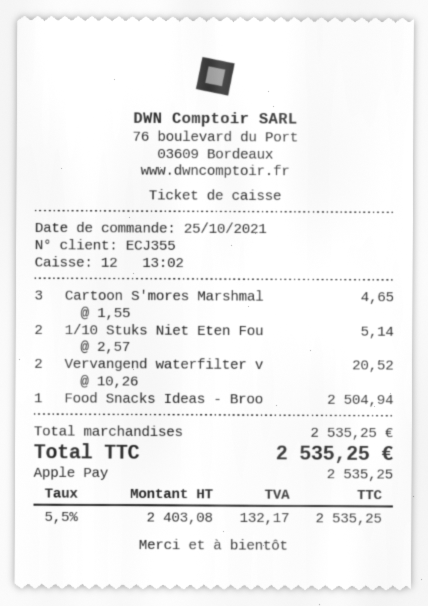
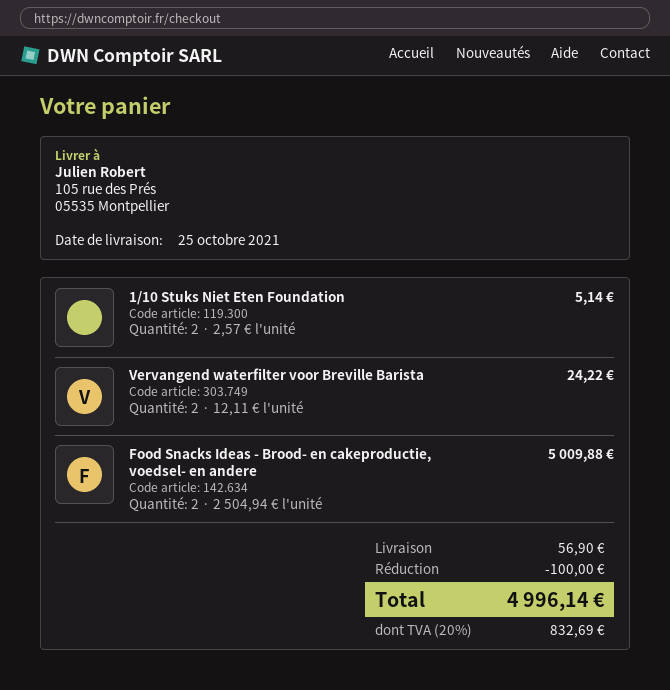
Cartoon S'mores Marshmal: 3 x 1.55 = 4.65 -> none
Vervangend waterfilter v: 2 x 10.26 = 20.52 -> 2 x 12.11 = 24.22
Food Snacks Ideas - Broo: 1 x 2504.94 = 2504.94 -> 2 x 2504.94 = 5009.88
discount: none -> 100.00
shipping: none -> 56.90
tax: 5.5% = 132.17 -> 20% = 832.69
total: 2535.25 -> 4996.14

